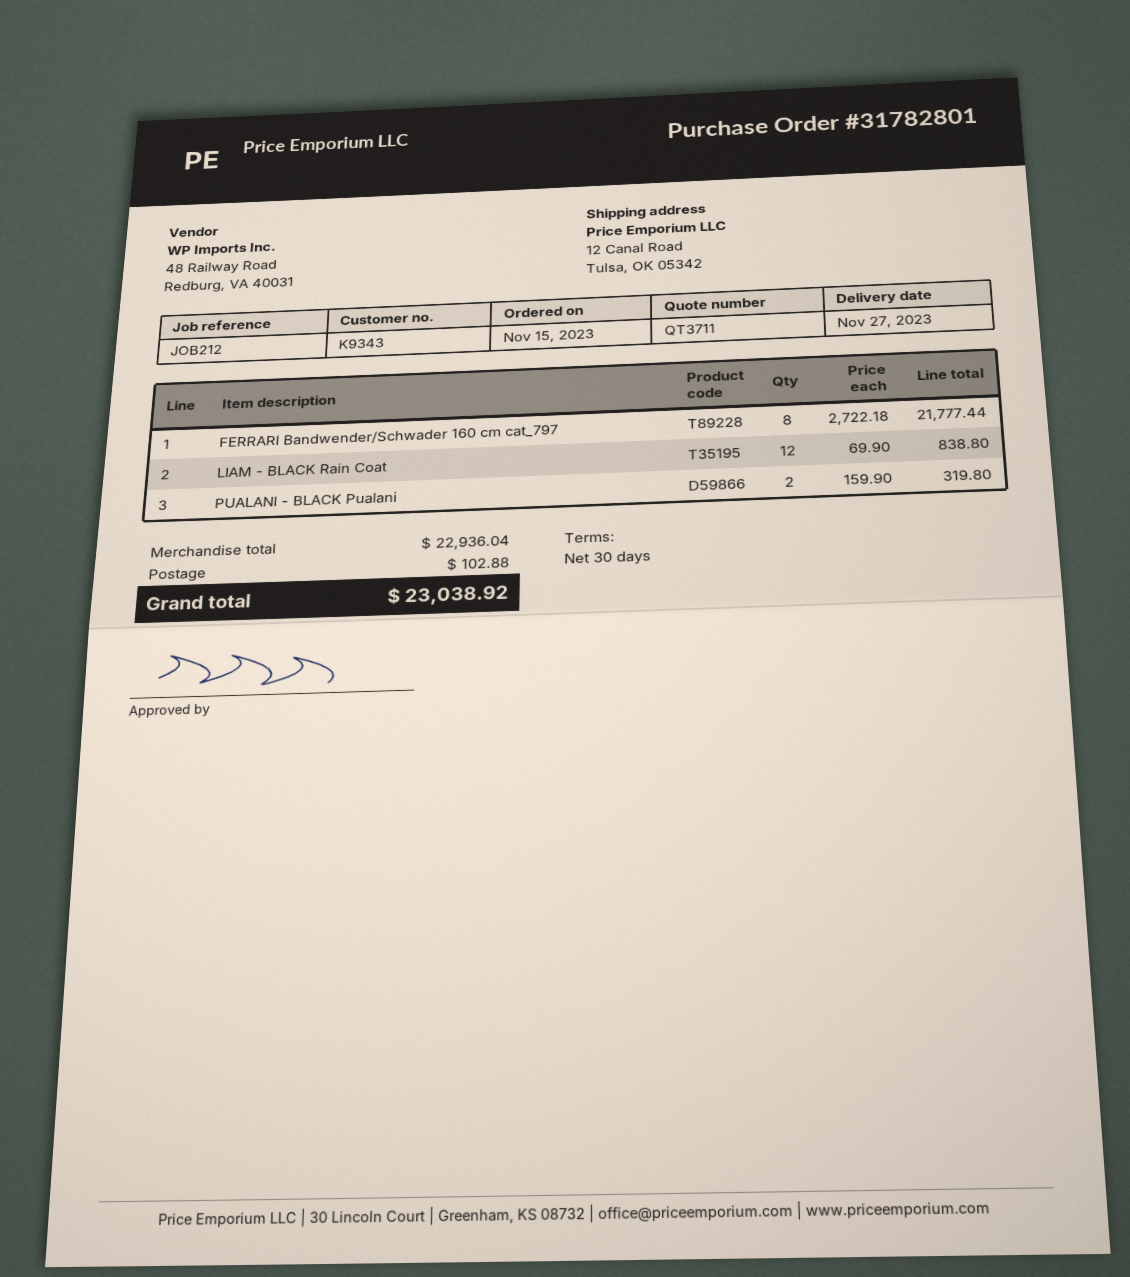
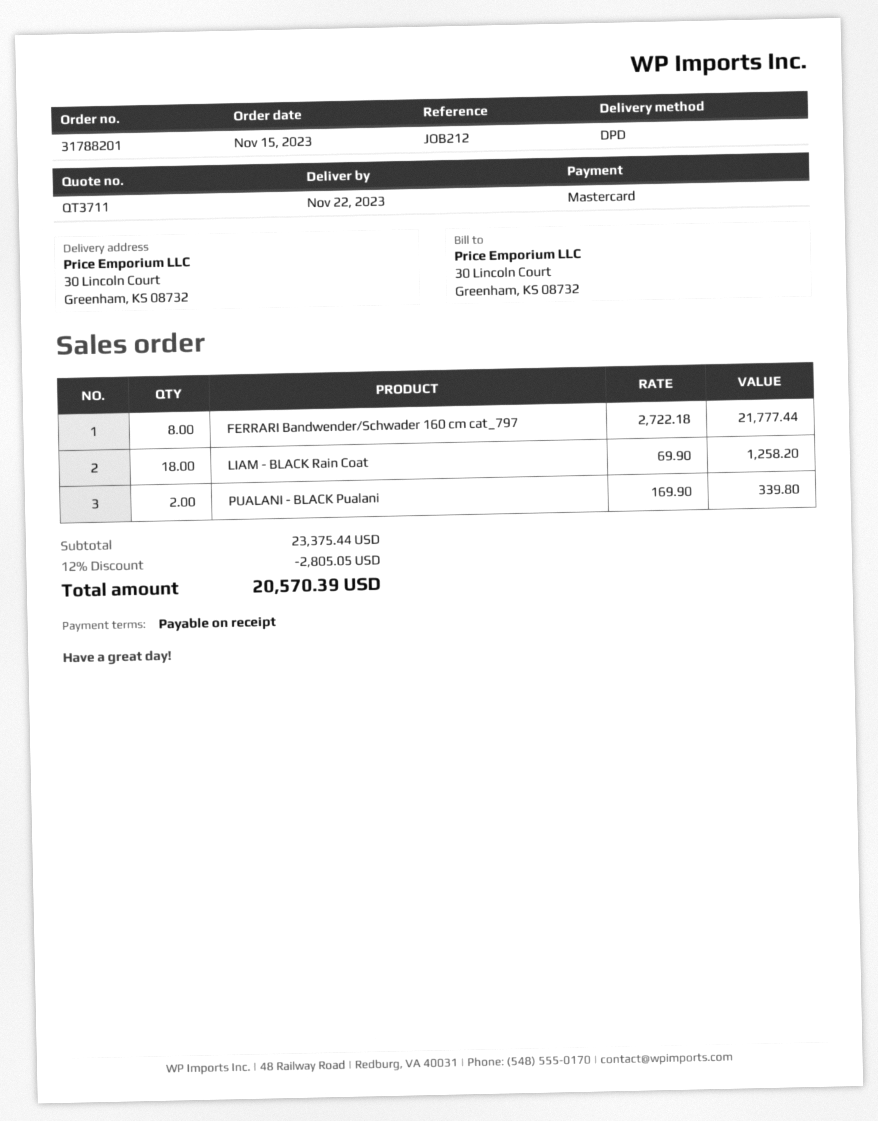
order number: 31782801 -> 31788201
delivery date: 2023-11-27 -> 2023-11-22
payment terms: 30 days -> on receipt
ship to: 12 Canal Road, Tulsa, OK 05342 -> 30 Lincoln Court, Greenham, KS 08732
LIAM - BLACK Rain Coat: 12 x 69.90 = 838.80 -> 18 x 69.90 = 1258.20
PUALANI - BLACK Pualani: 2 x 159.90 = 319.80 -> 2 x 169.90 = 339.80
subtotal: 22936.04 -> 23375.44
discount: none -> 12% = 2805.05
shipping: 102.88 -> none
total: 23038.92 -> 20570.39

